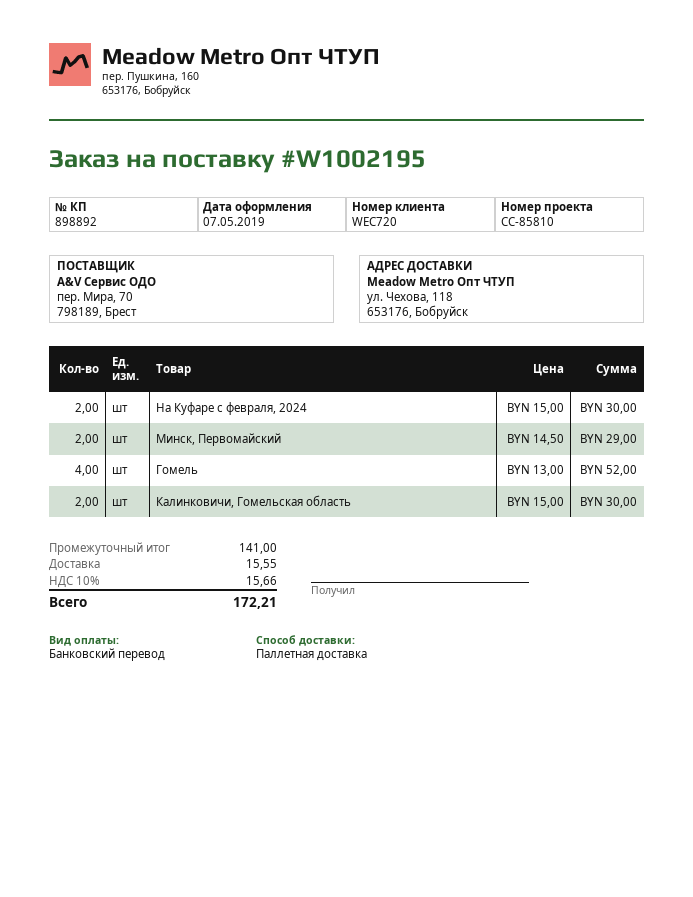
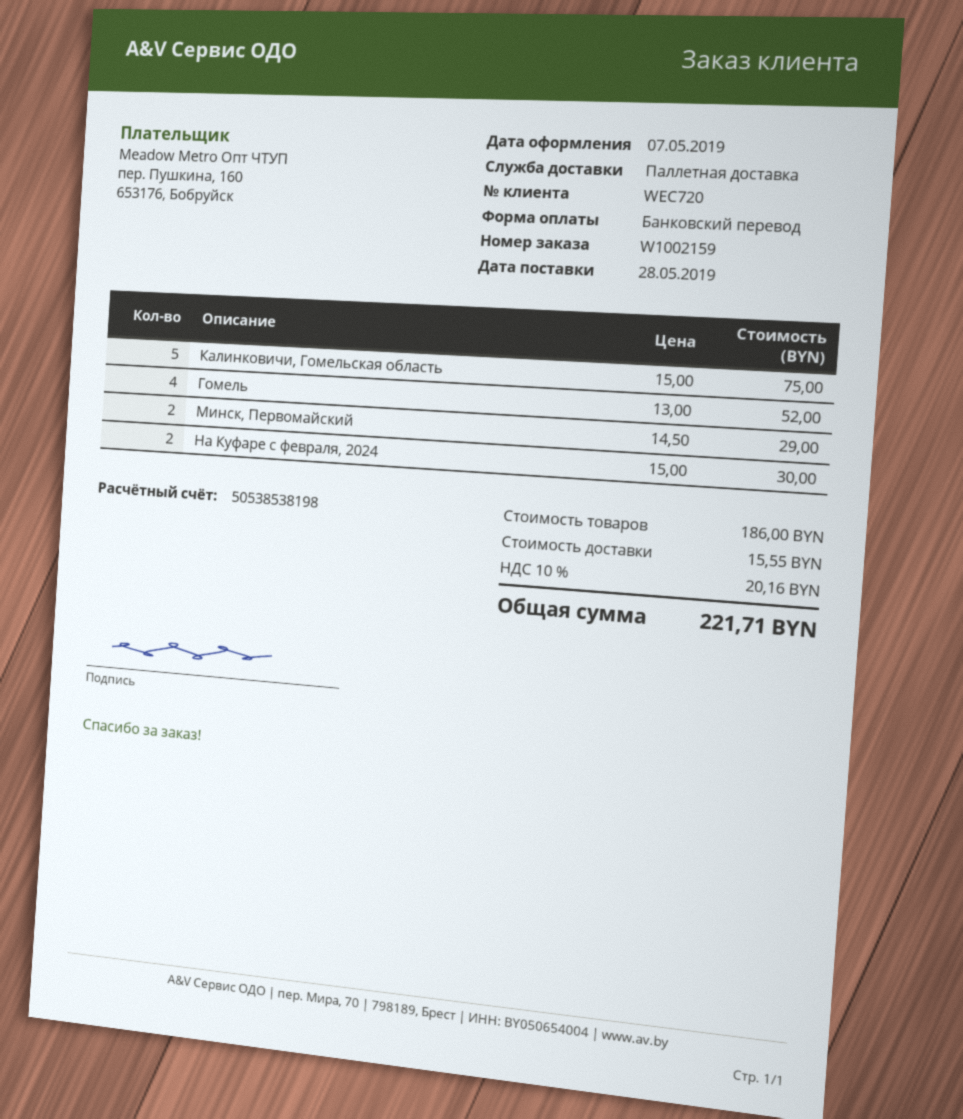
order number: W1002195 -> W1002159
Калинковичи, Гомельская область: 2 x 15.00 = 30.00 -> 5 x 15.00 = 75.00
subtotal: 141.00 -> 186.00
tax: 10% = 15.66 -> 10% = 20.16
total: 172.21 -> 221.71

